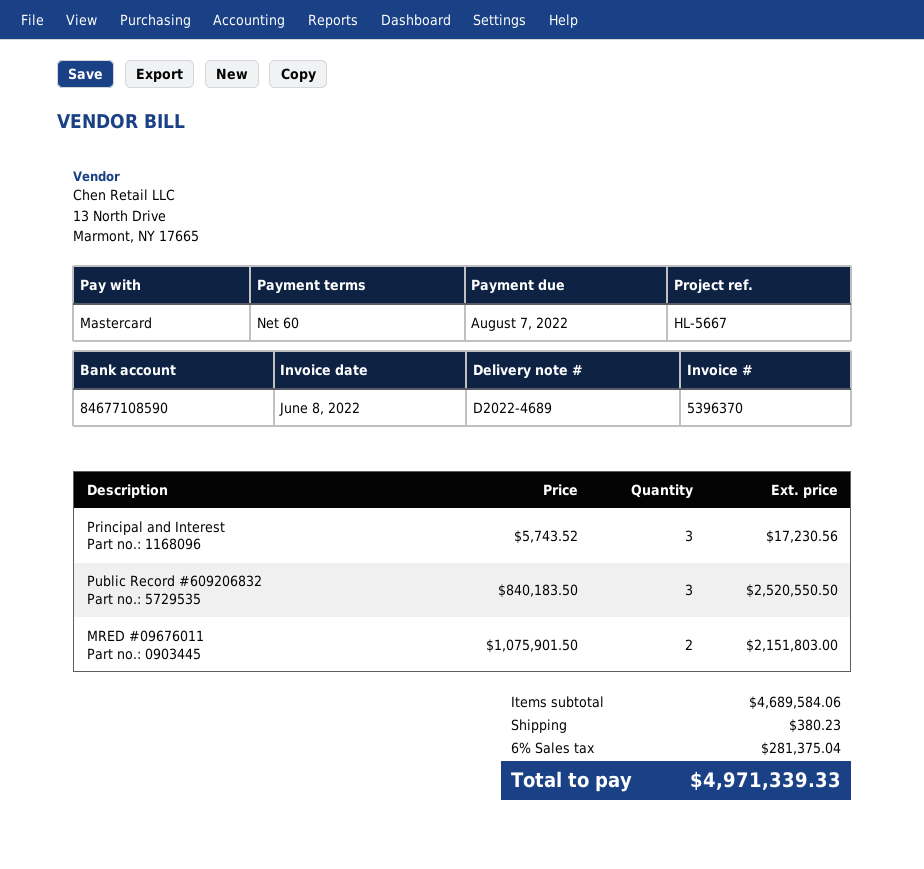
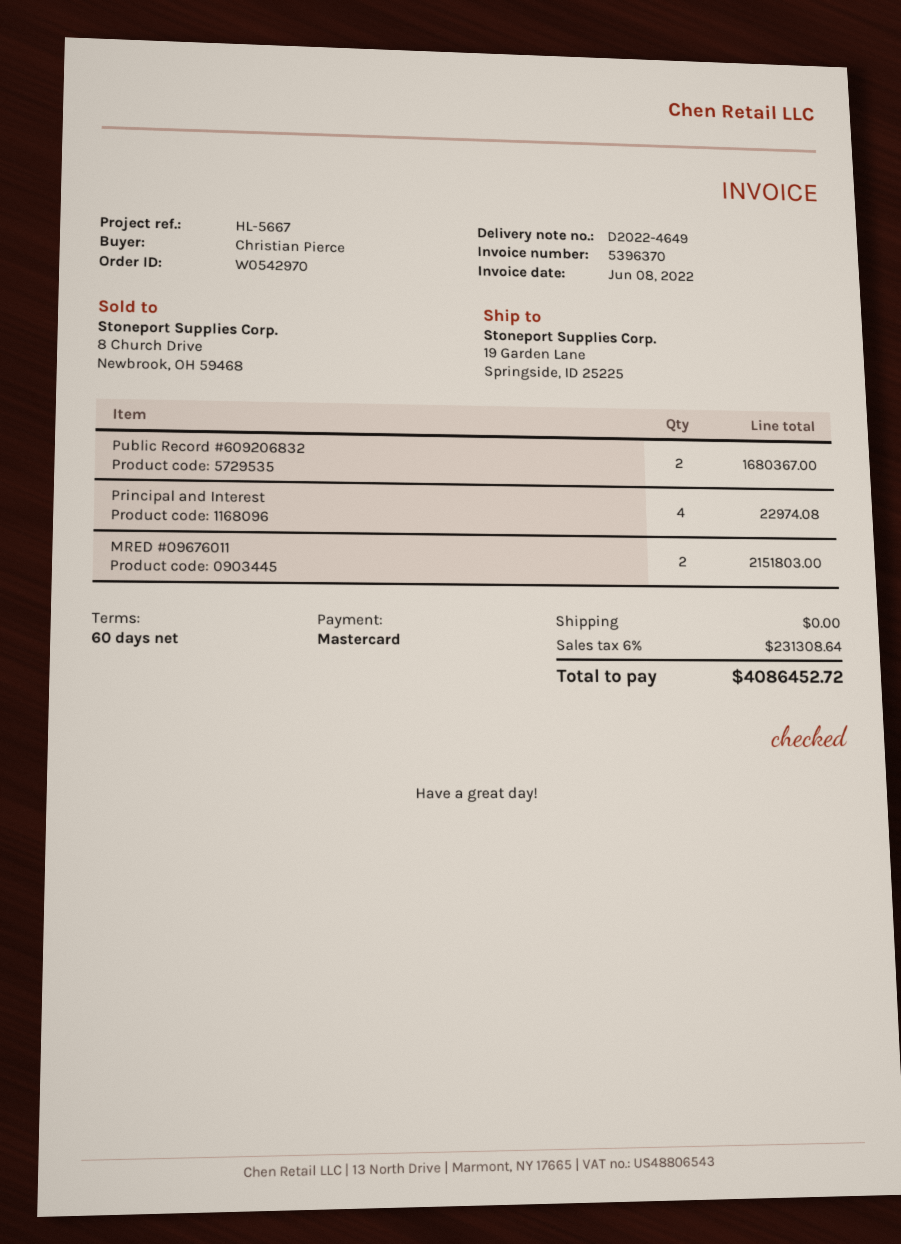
delivery note number: D2022-4689 -> D2022-4649
Principal and Interest: 3 for 17230.56 -> 4 for 22974.08
Public Record #609206832: 3 for 2520550.50 -> 2 for 1680367.00
shipping: 380.23 -> 0.00
tax: 6% = 281375.04 -> 6% = 231308.64
total: 4971339.33 -> 4086452.72

